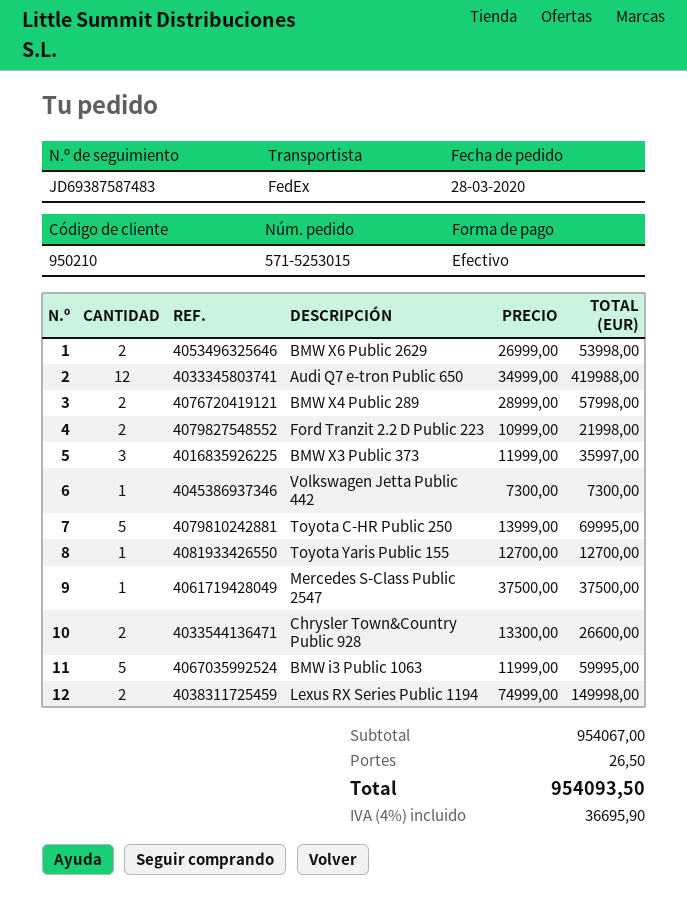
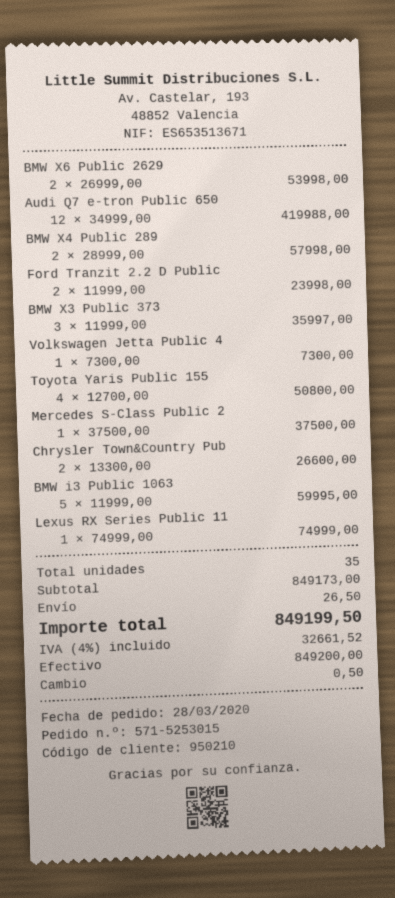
Ford Tranzit 2.2 D Public 223: 2 x 10999.00 = 21998.00 -> 2 x 11999.00 = 23998.00
Toyota C-HR Public 250: 5 x 13999.00 = 69995.00 -> none
Toyota Yaris Public 155: 1 x 12700.00 = 12700.00 -> 4 x 12700.00 = 50800.00
Lexus RX Series Public 1194: 2 x 74999.00 = 149998.00 -> 1 x 74999.00 = 74999.00
subtotal: 954067.00 -> 849173.00
tax: 4% = 36695.90 -> 4% = 32661.52
total: 954093.50 -> 849199.50

